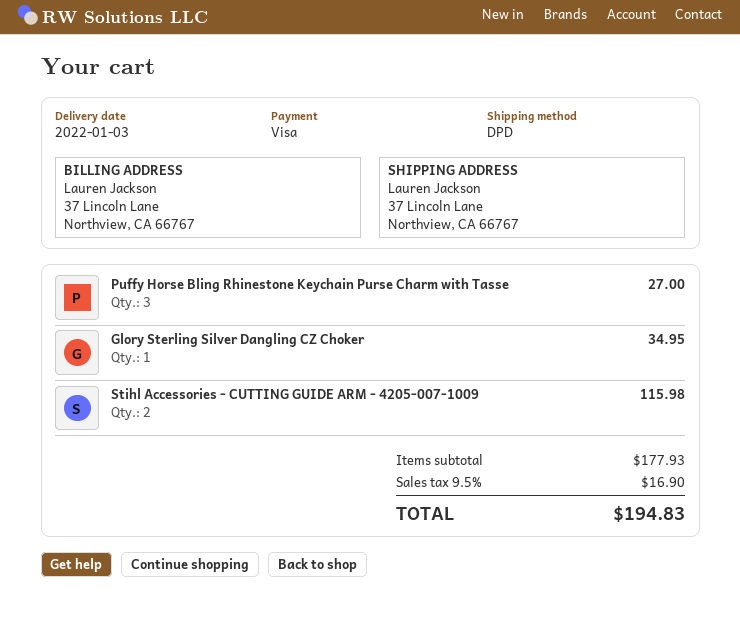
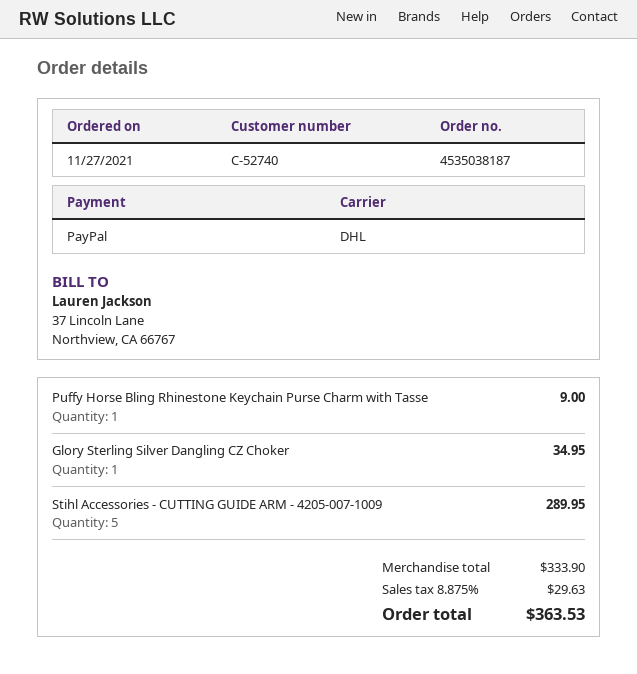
payment method: Visa -> PayPal
shipping method: DPD -> DHL
Puffy Horse Bling Rhinestone Keychain Purse Charm with Tasse: 3 for 27.00 -> 1 for 9.00
Stihl Accessories - CUTTING GUIDE ARM - 4205-007-1009: 2 for 115.98 -> 5 for 289.95
subtotal: 177.93 -> 333.90
tax: 9.5% = 16.90 -> 8.875% = 29.63
total: 194.83 -> 363.53

